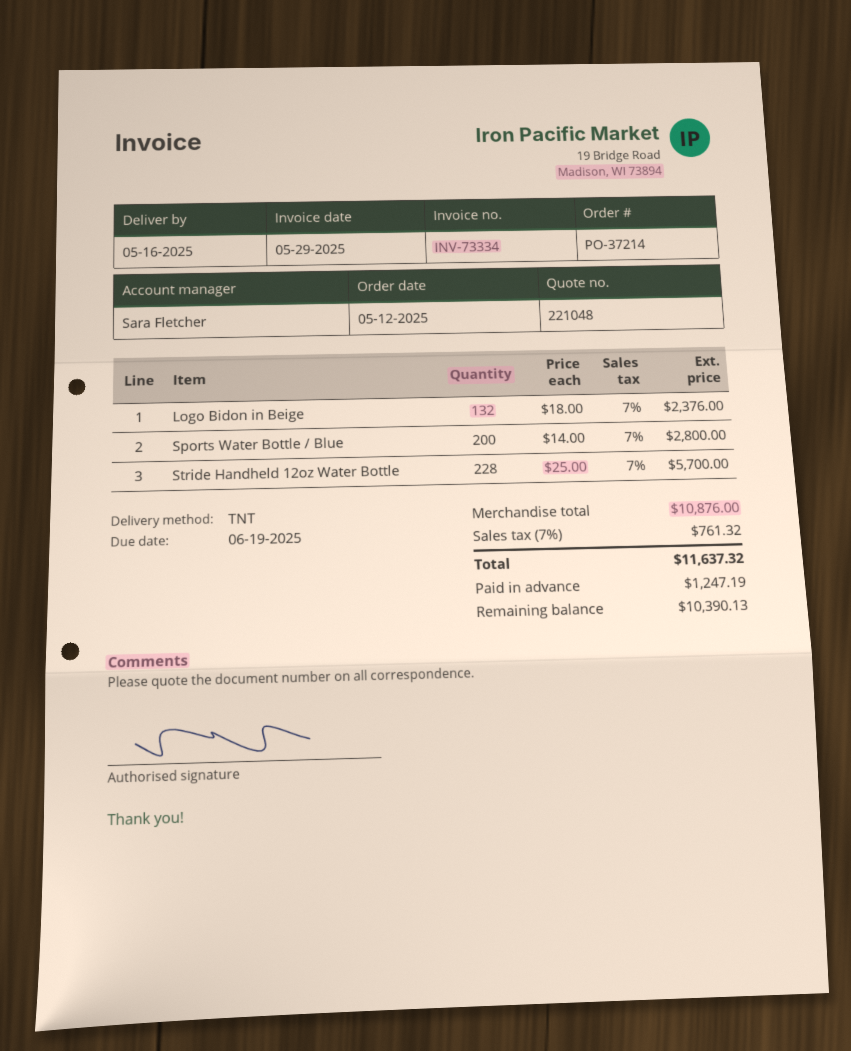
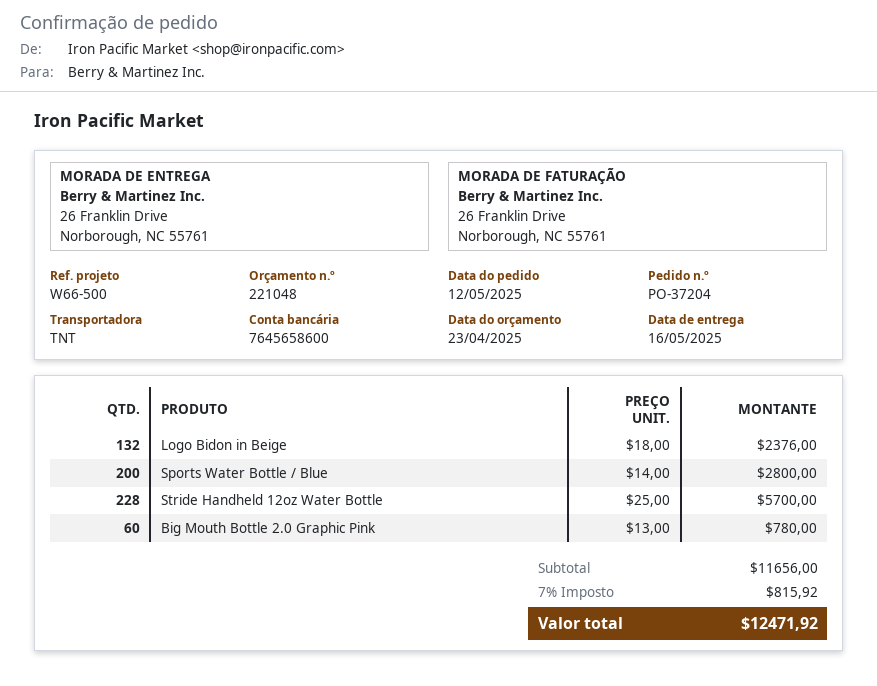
order number: PO-37214 -> PO-37204
Big Mouth Bottle 2.0 Graphic Pink: none -> 60 x 13.00 = 780.00
subtotal: 10876.00 -> 11656.00
tax: 7% = 761.32 -> 7% = 815.92
total: 11637.32 -> 12471.92

